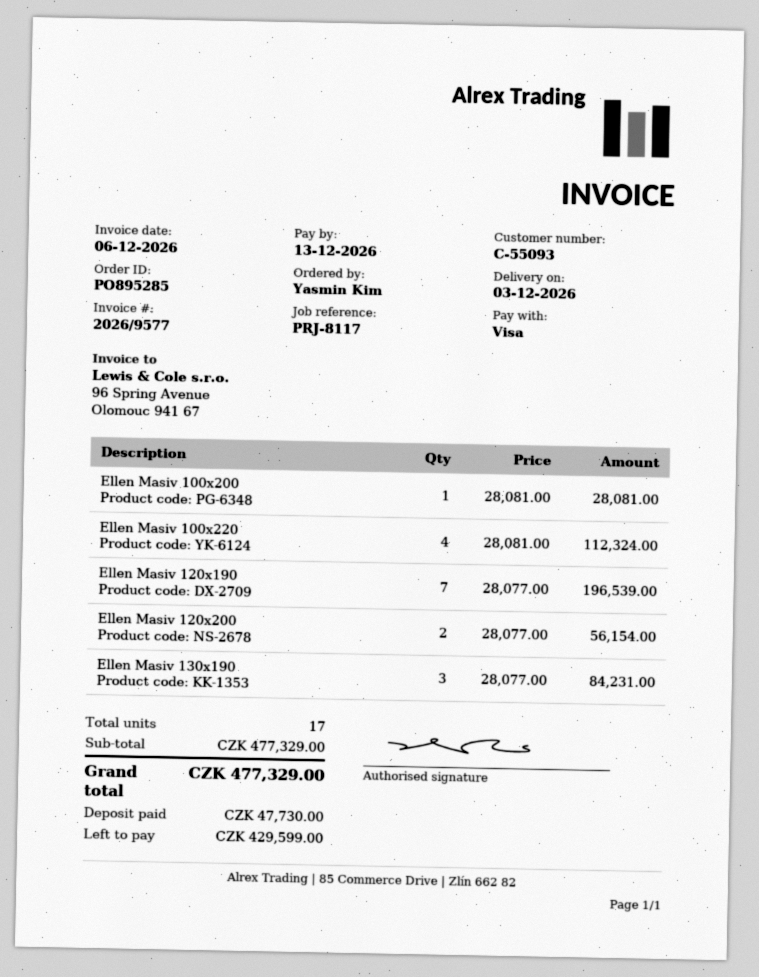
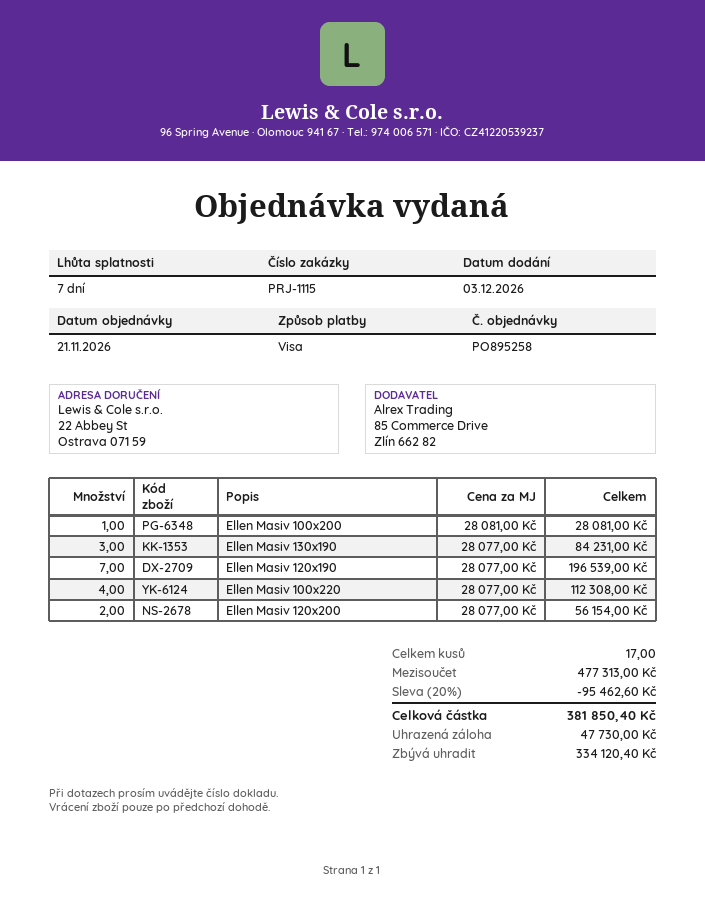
order number: PO895285 -> PO895258
reference: PRJ-8117 -> PRJ-1115
Ellen Masiv 100x220: 4 x 28081.00 = 112324.00 -> 4 x 28077.00 = 112308.00
subtotal: 477329.00 -> 477313.00
discount: none -> 20% = 95462.60
total: 477329.00 -> 381850.40
balance: 429599.00 -> 334120.40

